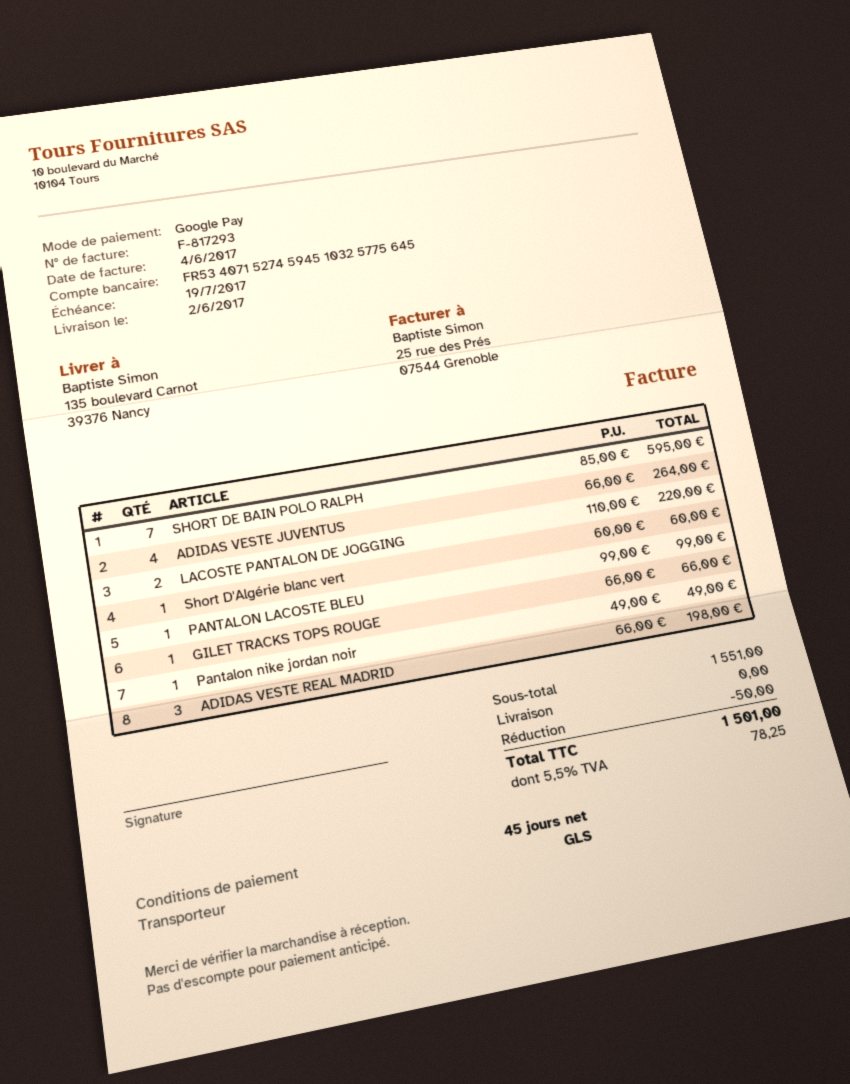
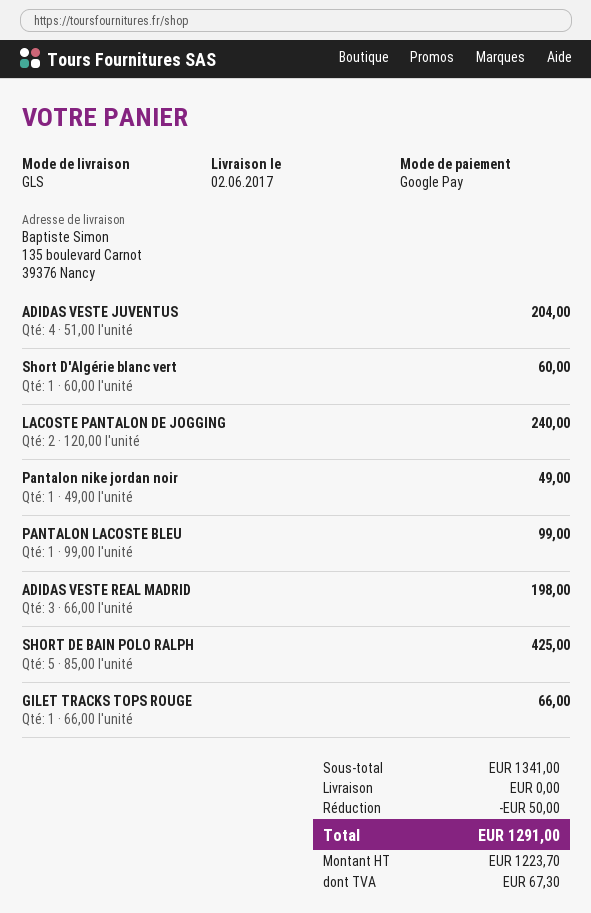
SHORT DE BAIN POLO RALPH: 7 x 85.00 = 595.00 -> 5 x 85.00 = 425.00
ADIDAS VESTE JUVENTUS: 4 x 66.00 = 264.00 -> 4 x 51.00 = 204.00
LACOSTE PANTALON DE JOGGING: 2 x 110.00 = 220.00 -> 2 x 120.00 = 240.00
subtotal: 1551.00 -> 1341.00
tax: 78.25 -> 67.30
total: 1501.00 -> 1291.00

